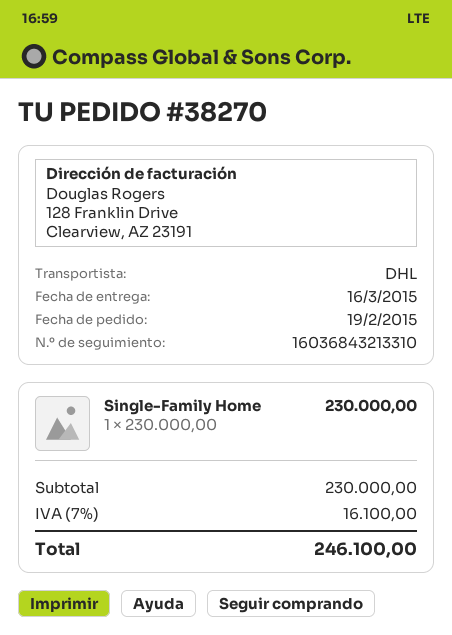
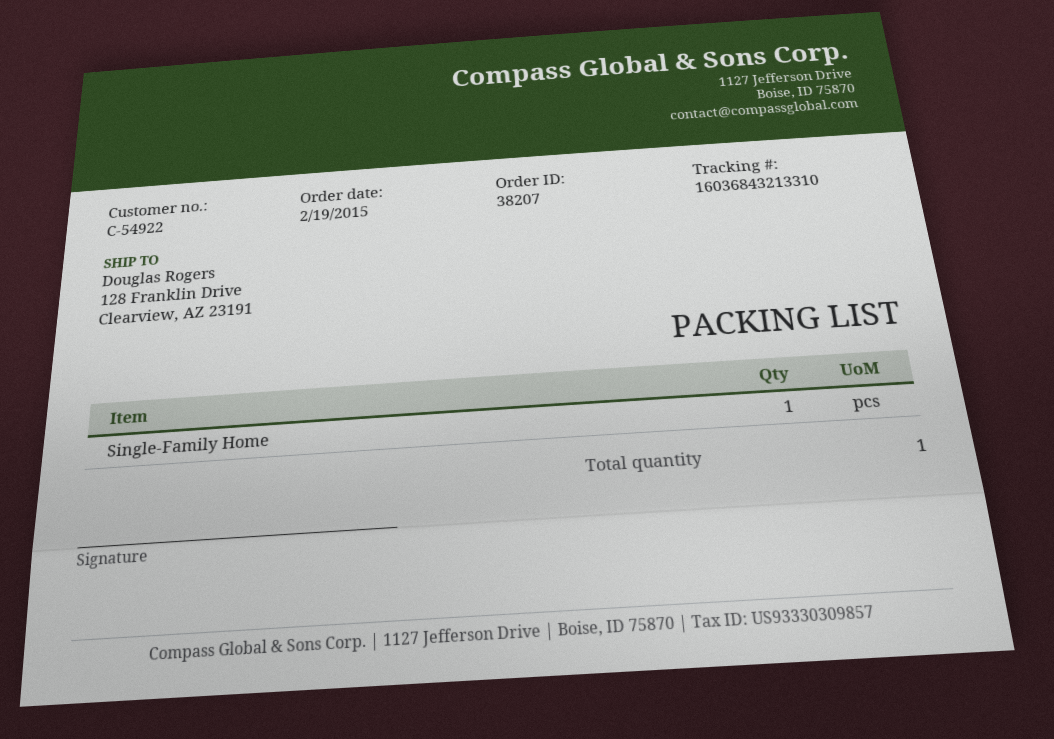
order number: 38270 -> 38207

